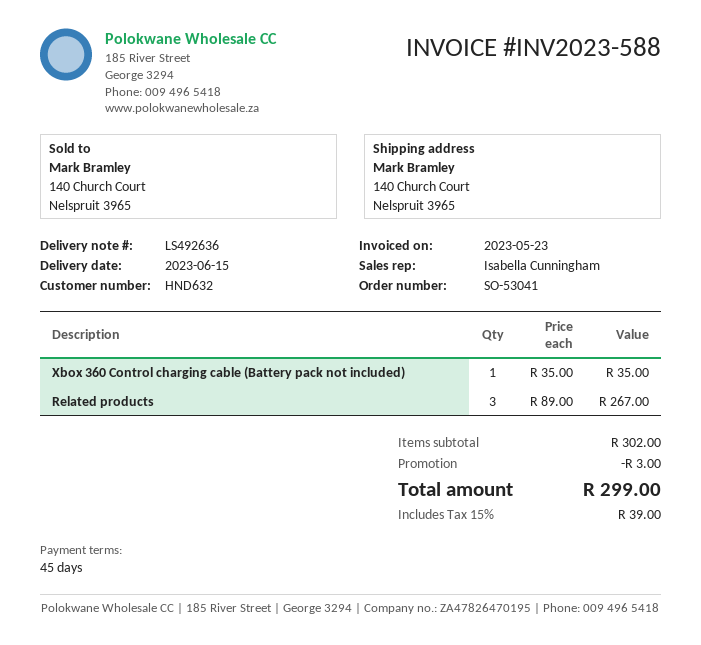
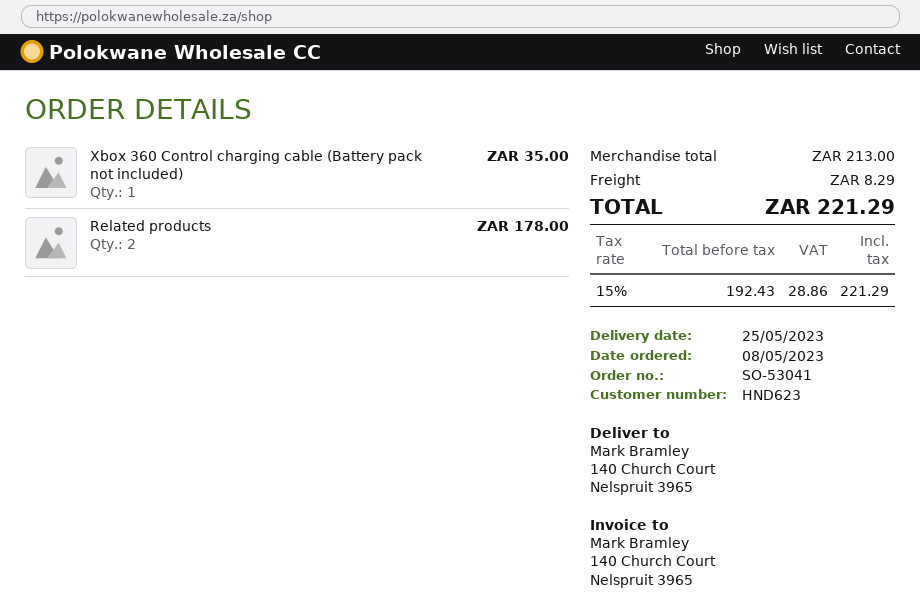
delivery date: 2023-06-15 -> 2023-05-25
customer number: HND632 -> HND623
Related products: 3 for 267.00 -> 2 for 178.00
subtotal: 302.00 -> 213.00
discount: 3.00 -> none
shipping: none -> 8.29
tax: 15% = 39.00 -> 15% = 28.86
total: 299.00 -> 221.29

